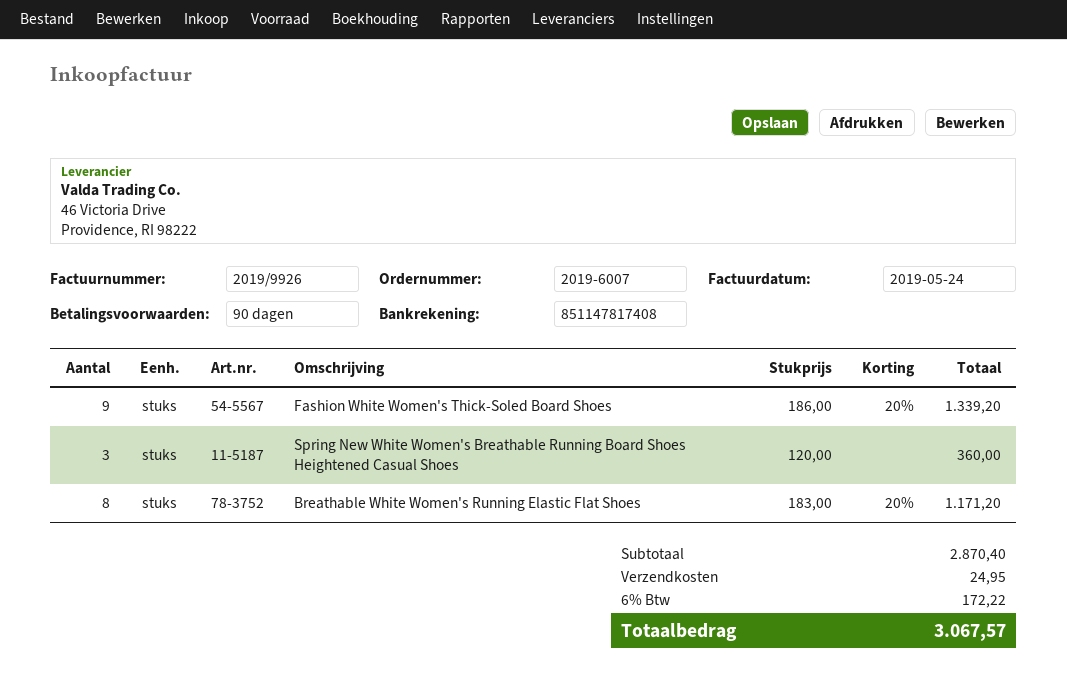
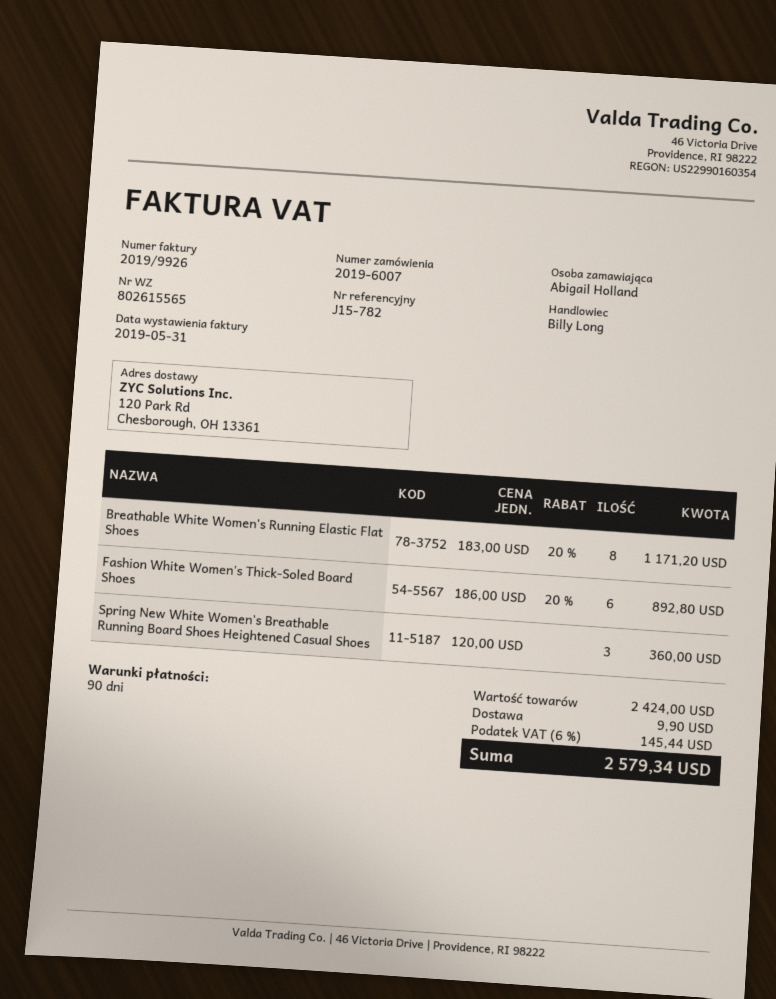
invoice date: 2019-05-24 -> 2019-05-31
Fashion White Women's Thick-Soled Board Shoes: 9 x 186.00 - 20% = 1339.20 -> 6 x 186.00 - 20% = 892.80
subtotal: 2870.40 -> 2424.00
shipping: 24.95 -> 9.90
tax: 6% = 172.22 -> 6% = 145.44
total: 3067.57 -> 2579.34

